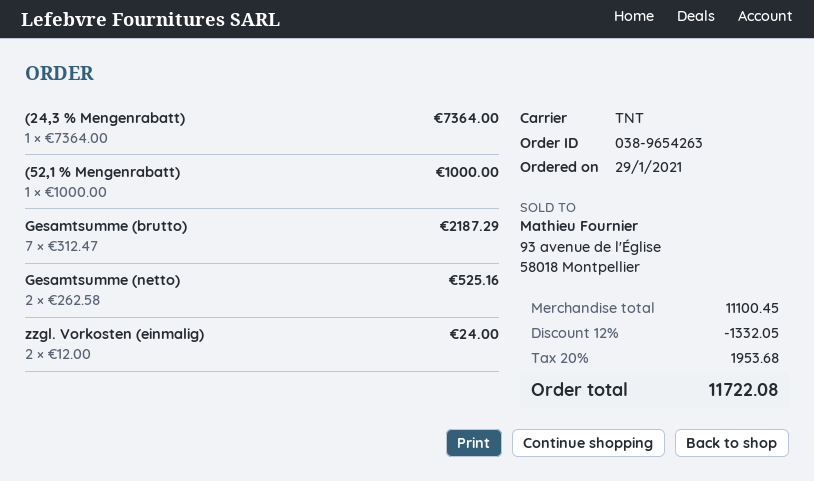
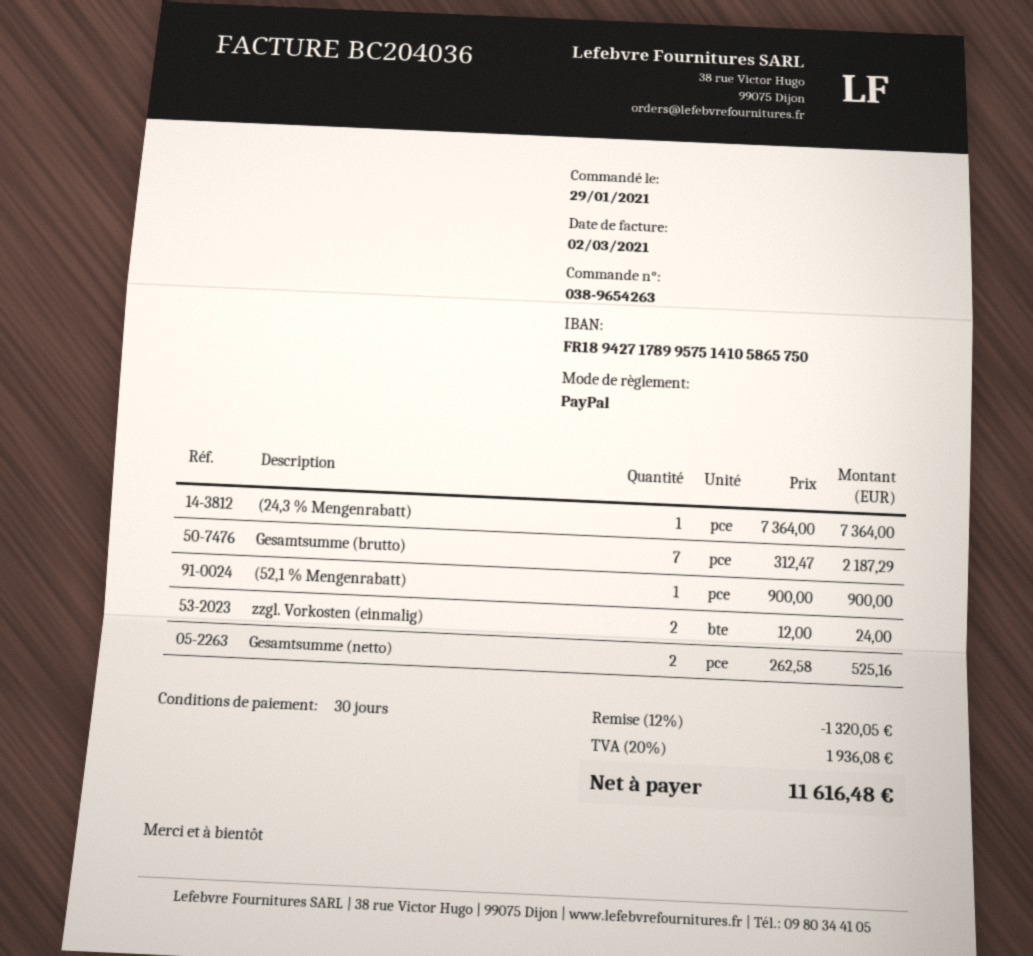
(52,1 % Mengenrabatt): 1 x 1000.00 = 1000.00 -> 1 x 900.00 = 900.00
discount: 12% = 1332.05 -> 12% = 1320.05
tax: 20% = 1953.68 -> 20% = 1936.08
total: 11722.08 -> 11616.48

